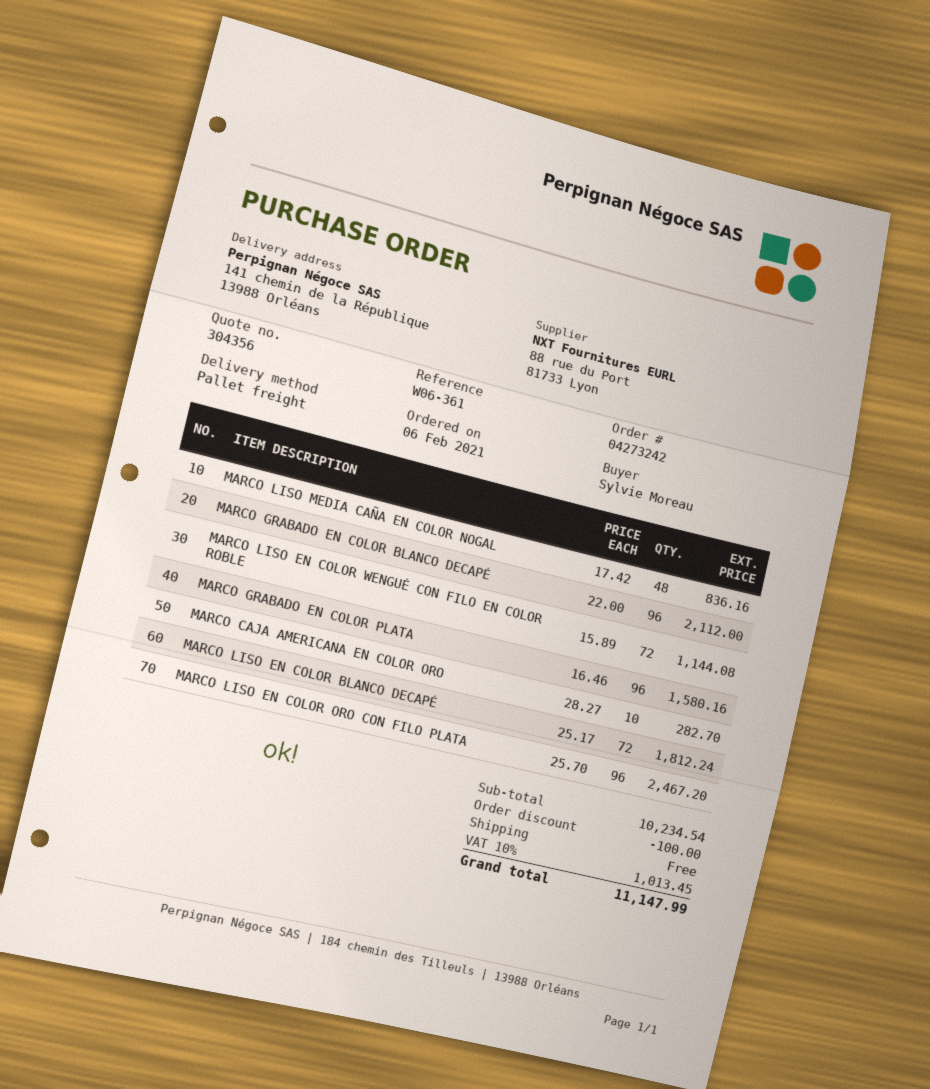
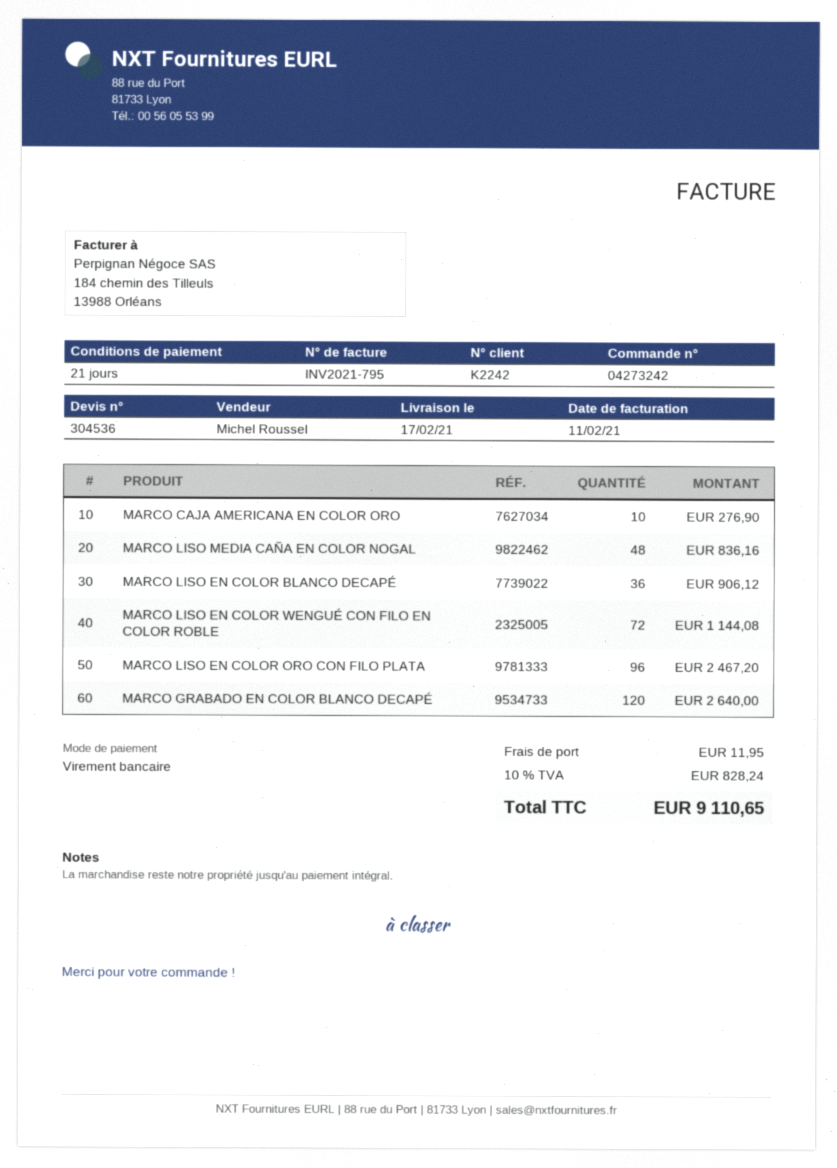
quote number: 304356 -> 304536
MARCO GRABADO EN COLOR BLANCO DECAPÉ: 96 for 2112.00 -> 120 for 2640.00
MARCO GRABADO EN COLOR PLATA: 96 for 1580.16 -> none
MARCO CAJA AMERICANA EN COLOR ORO: 10 for 282.70 -> 10 for 276.90
MARCO LISO EN COLOR BLANCO DECAPÉ: 72 for 1812.24 -> 36 for 906.12
discount: 100.00 -> none
shipping: 0.00 -> 11.95
tax: 10% = 1013.45 -> 10% = 828.24
total: 11147.99 -> 9110.65

